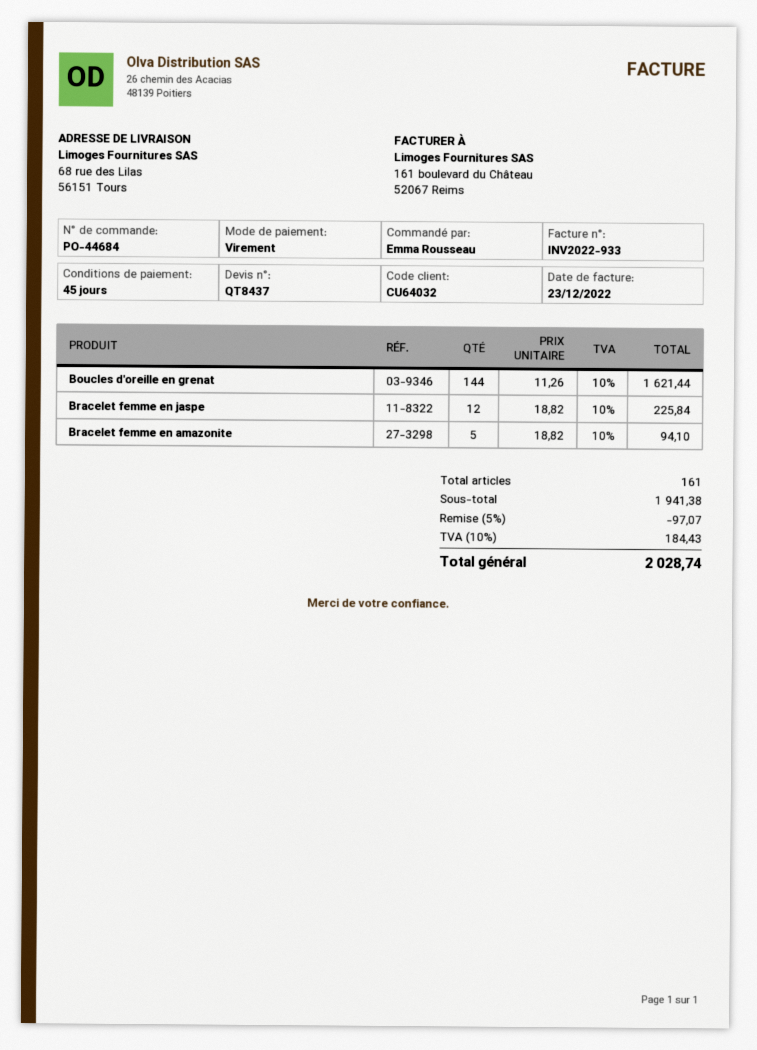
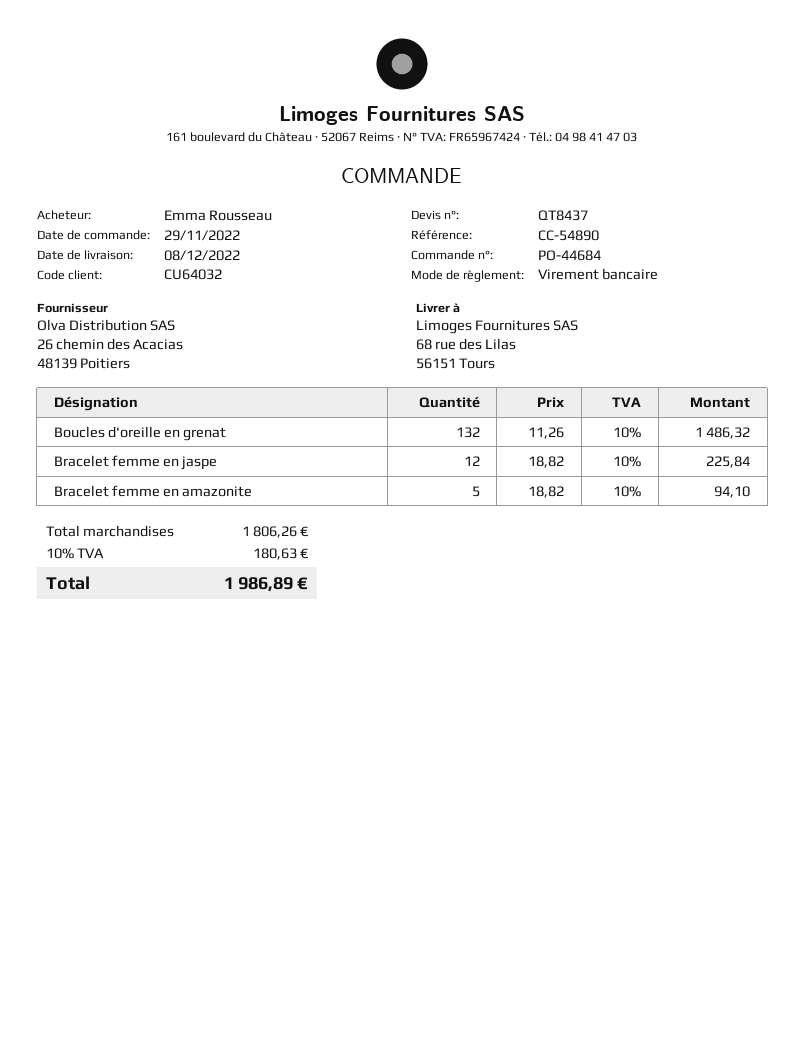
Boucles d'oreille en grenat: 144 x 11.26 = 1621.44 -> 132 x 11.26 = 1486.32
subtotal: 1941.38 -> 1806.26
discount: 5% = 97.07 -> none
tax: 10% = 184.43 -> 10% = 180.63
total: 2028.74 -> 1986.89

